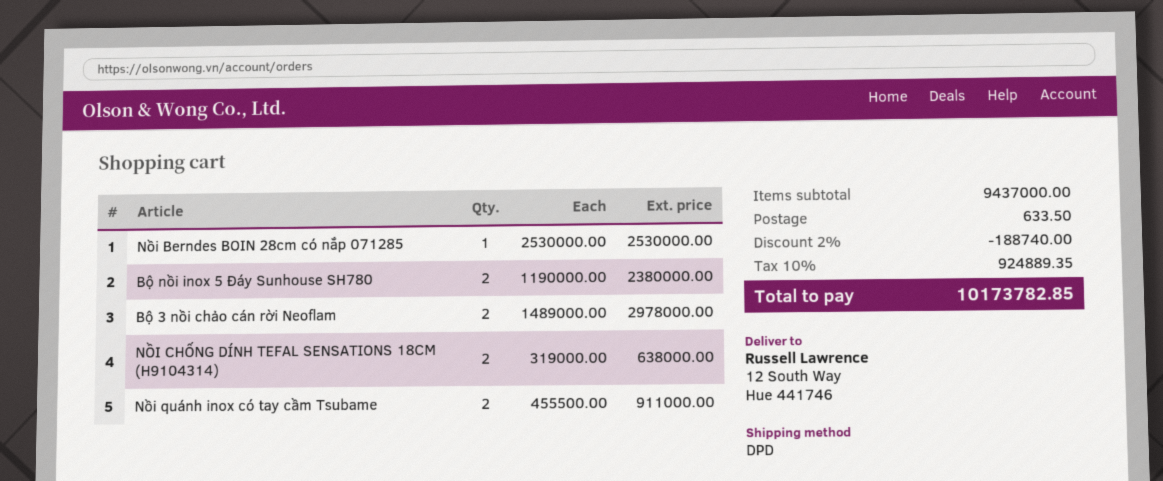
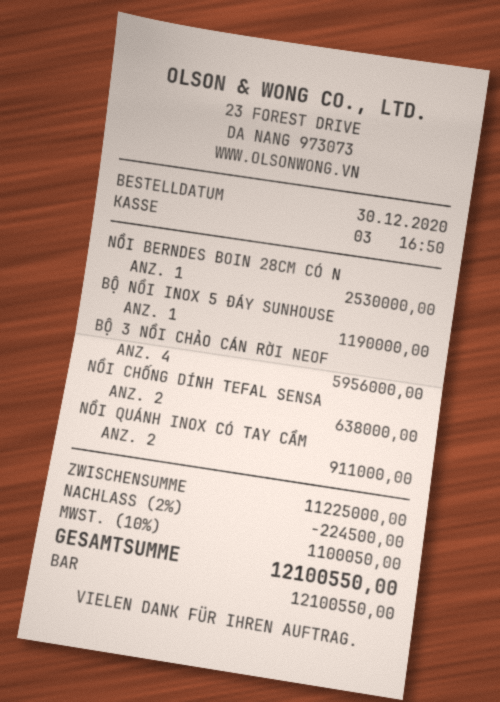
Bộ nồi inox 5 Đáy Sunhouse SH780: 2 for 2380000.00 -> 1 for 1190000.00
Bộ 3 nồi chảo cán rời Neoflam: 2 for 2978000.00 -> 4 for 5956000.00
subtotal: 9437000.00 -> 11225000.00
discount: 2% = 188740.00 -> 2% = 224500.00
shipping: 633.50 -> none
tax: 10% = 924889.35 -> 10% = 1100050.00
total: 10173782.85 -> 12100550.00

